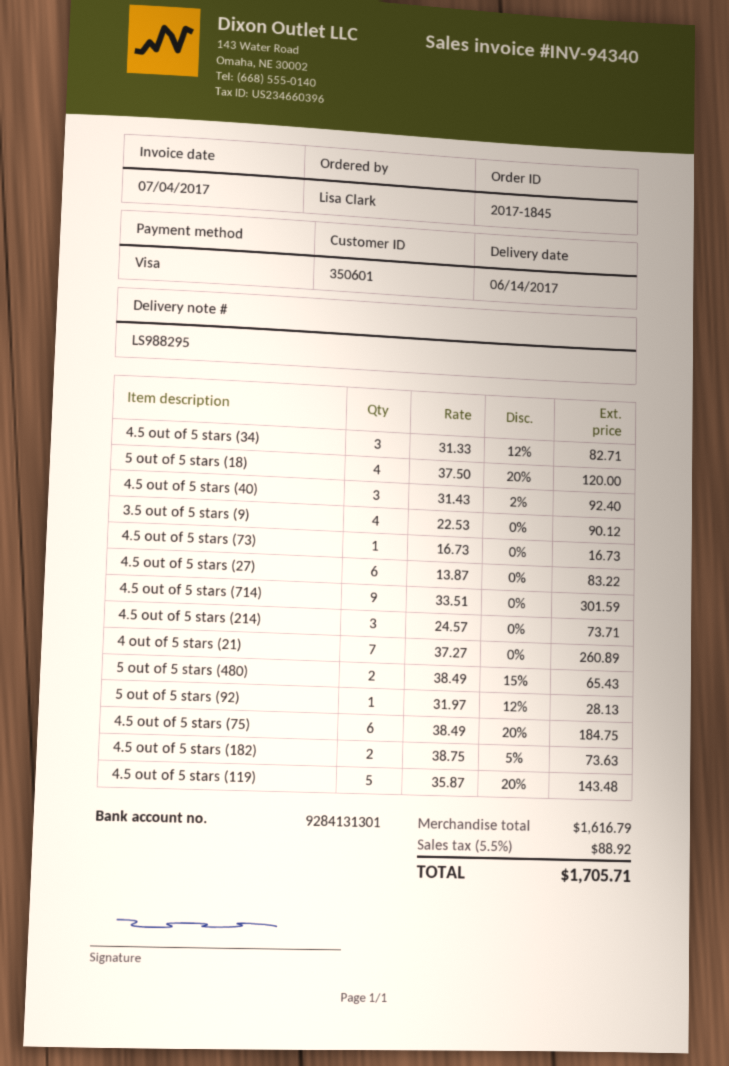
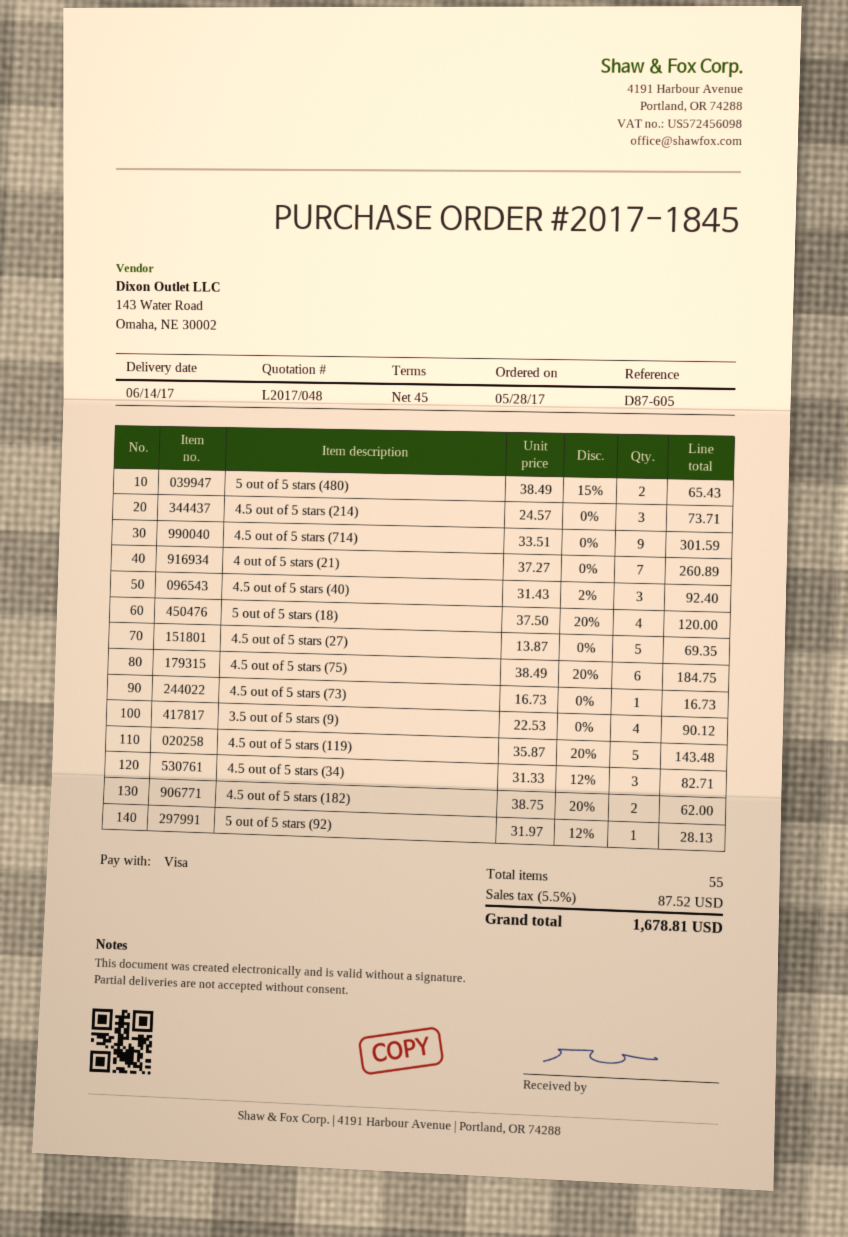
4.5 out of 5 stars (27): 6 x 13.87 = 83.22 -> 5 x 13.87 = 69.35
4.5 out of 5 stars (182): 2 x 38.75 - 5% = 73.63 -> 2 x 38.75 - 20% = 62.00
tax: 5.5% = 88.92 -> 5.5% = 87.52
total: 1705.71 -> 1678.81

